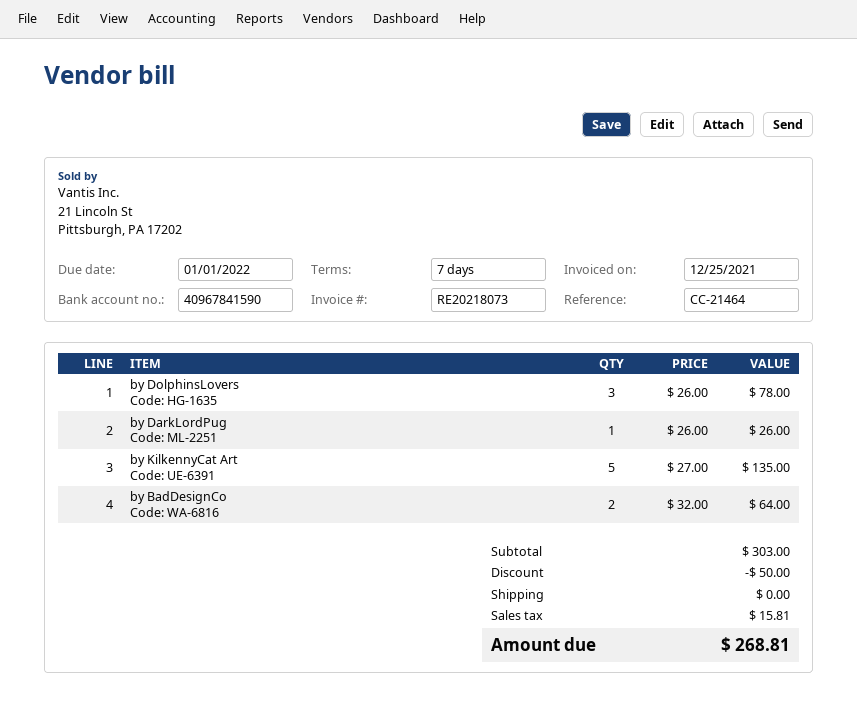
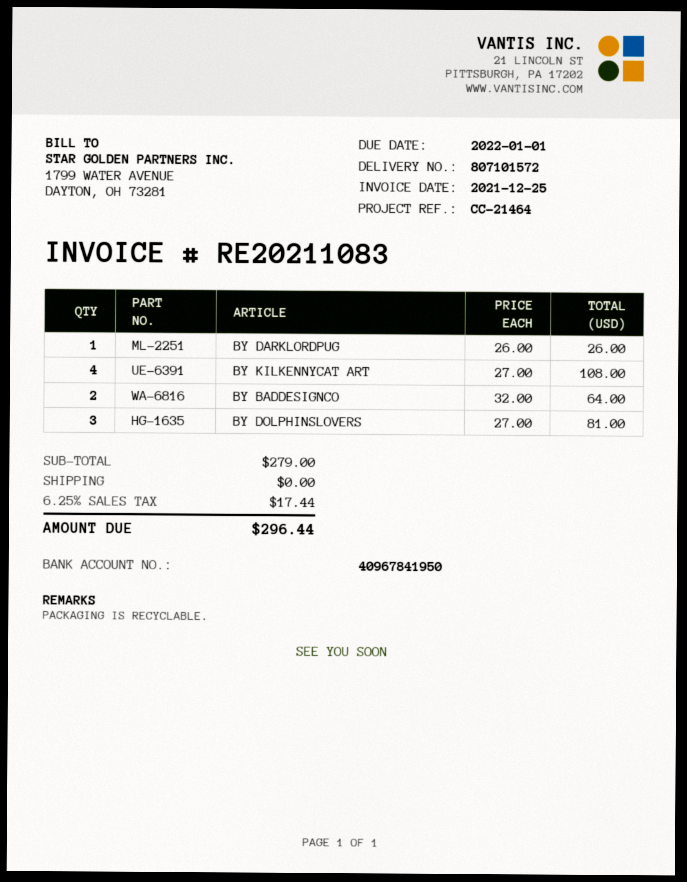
invoice number: RE20218073 -> RE20211083
bank account: 40967841590 -> 40967841950
by DolphinsLovers: 3 x 26.00 = 78.00 -> 3 x 27.00 = 81.00
by KilkennyCat Art: 5 x 27.00 = 135.00 -> 4 x 27.00 = 108.00
subtotal: 303.00 -> 279.00
discount: 50.00 -> none
tax: 15.81 -> 17.44
total: 268.81 -> 296.44

